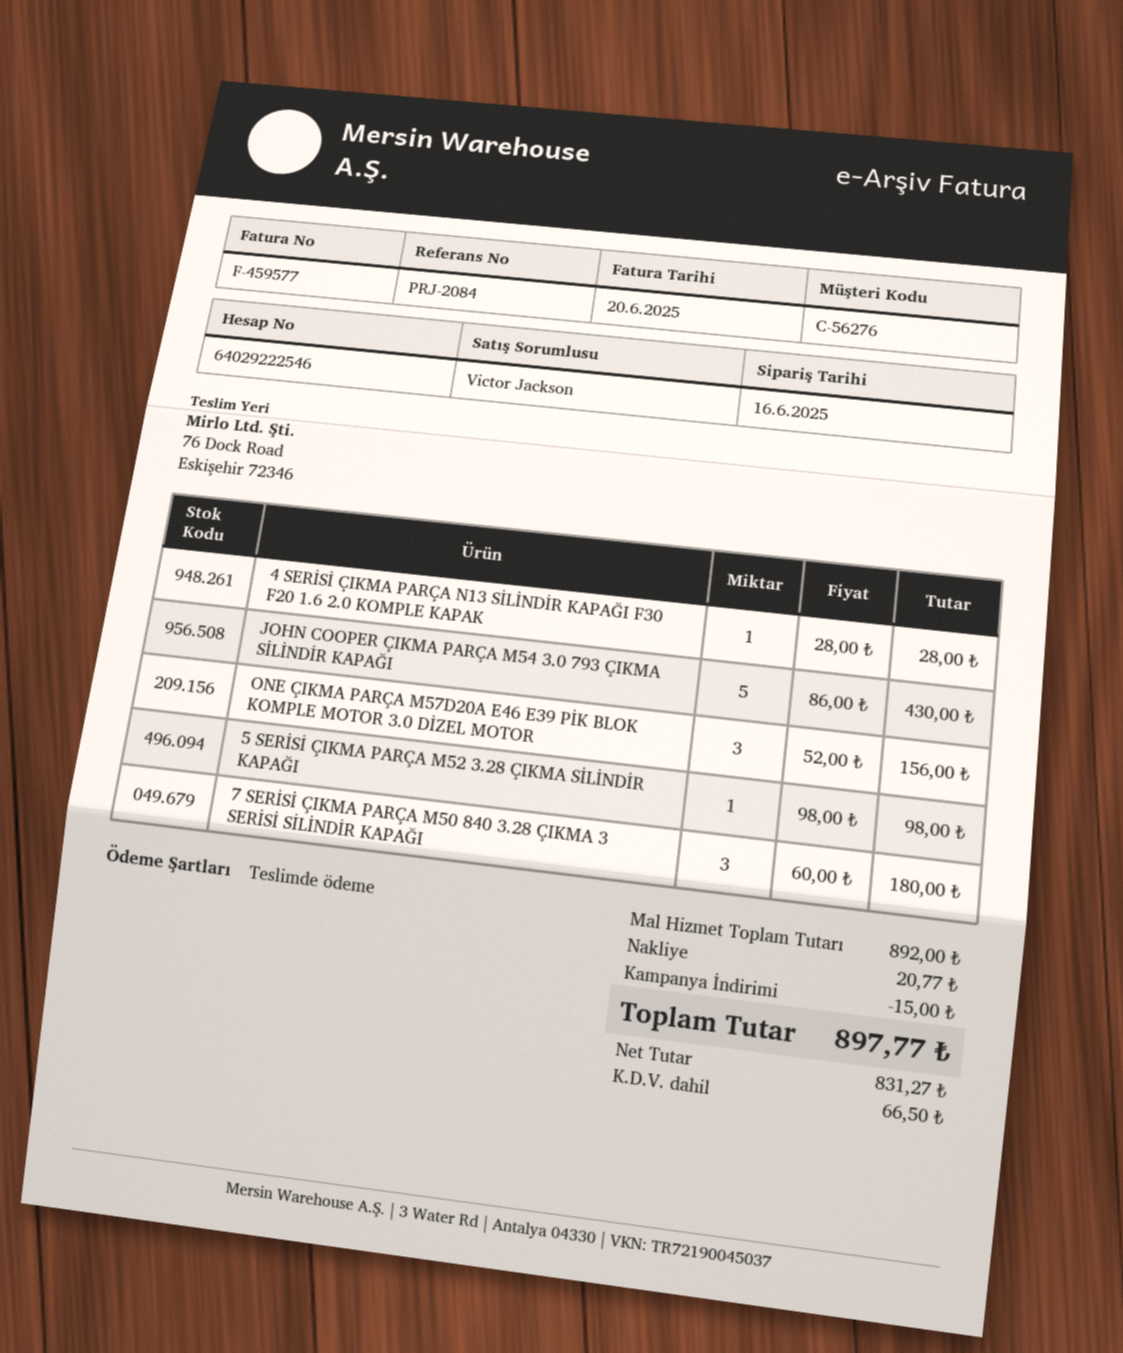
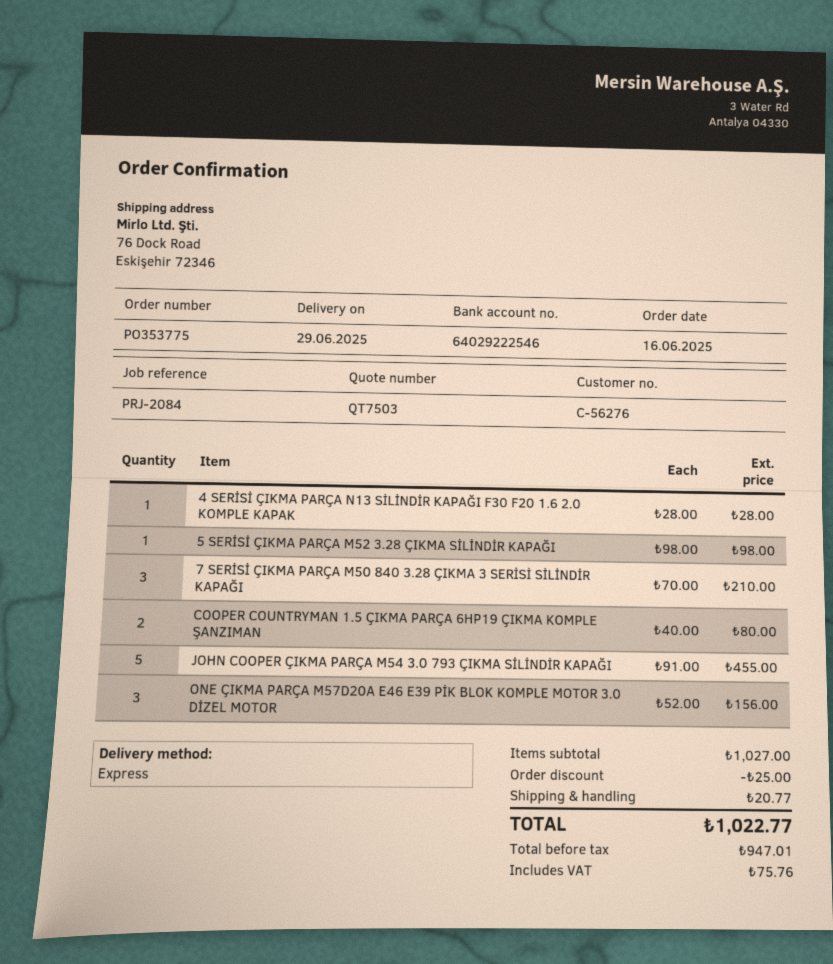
JOHN COOPER ÇIKMA PARÇA M54 3.0 793 ÇIKMA SİLİNDİR KAPAĞI: 5 x 86.00 = 430.00 -> 5 x 91.00 = 455.00
7 SERİSİ ÇIKMA PARÇA M50 840 3.28 ÇIKMA 3 SERİSİ SİLİNDİR KAPAĞI: 3 x 60.00 = 180.00 -> 3 x 70.00 = 210.00
COOPER COUNTRYMAN 1.5 ÇIKMA PARÇA 6HP19 ÇIKMA KOMPLE ŞANZIMAN: none -> 2 x 40.00 = 80.00
subtotal: 892.00 -> 1027.00
discount: 15.00 -> 25.00
net: 831.27 -> 947.01
tax: 66.50 -> 75.76
total: 897.77 -> 1022.77

